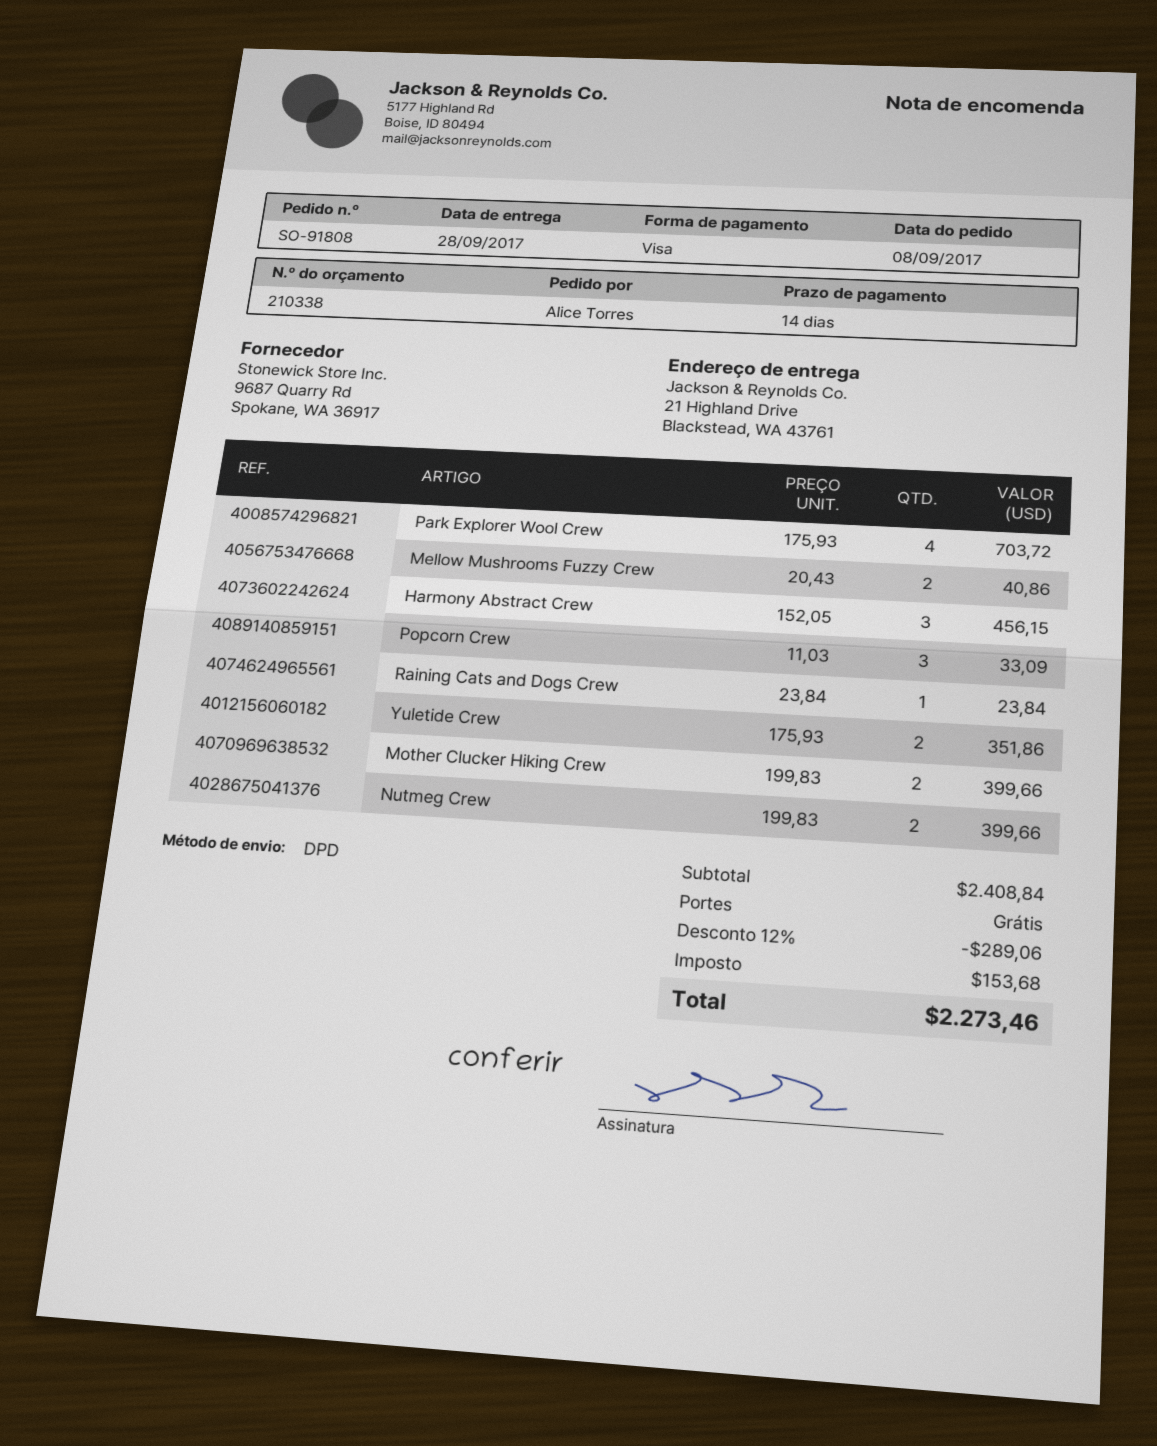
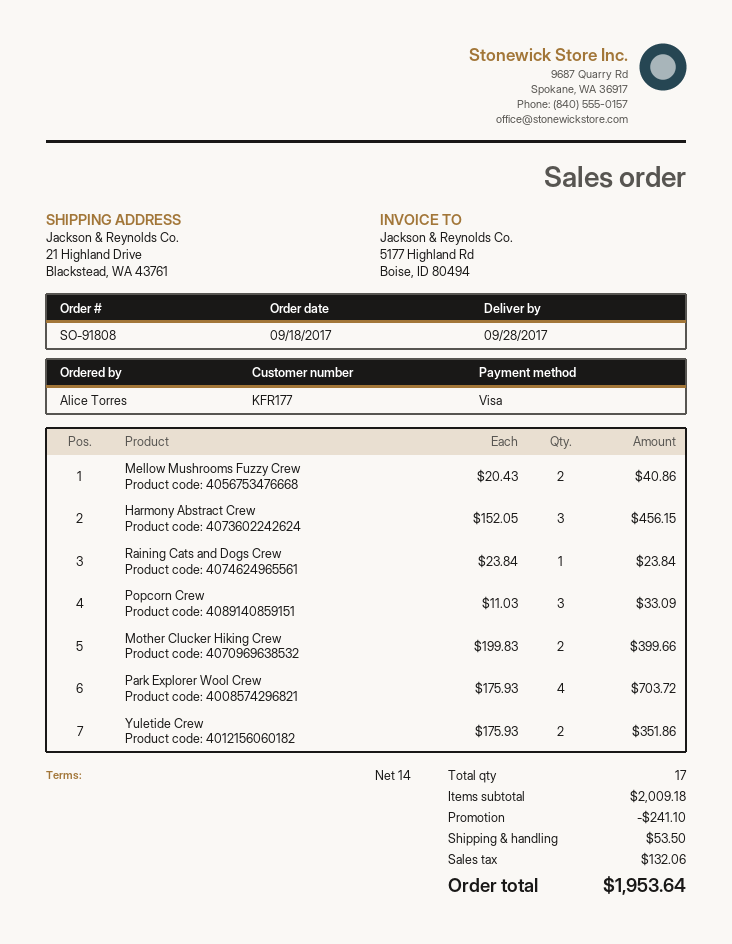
order date: 2017-09-08 -> 2017-09-18
Nutmeg Crew: 2 x 199.83 = 399.66 -> none
subtotal: 2408.84 -> 2009.18
discount: 289.06 -> 241.10
shipping: 0.00 -> 53.50
tax: 153.68 -> 132.06
total: 2273.46 -> 1953.64

